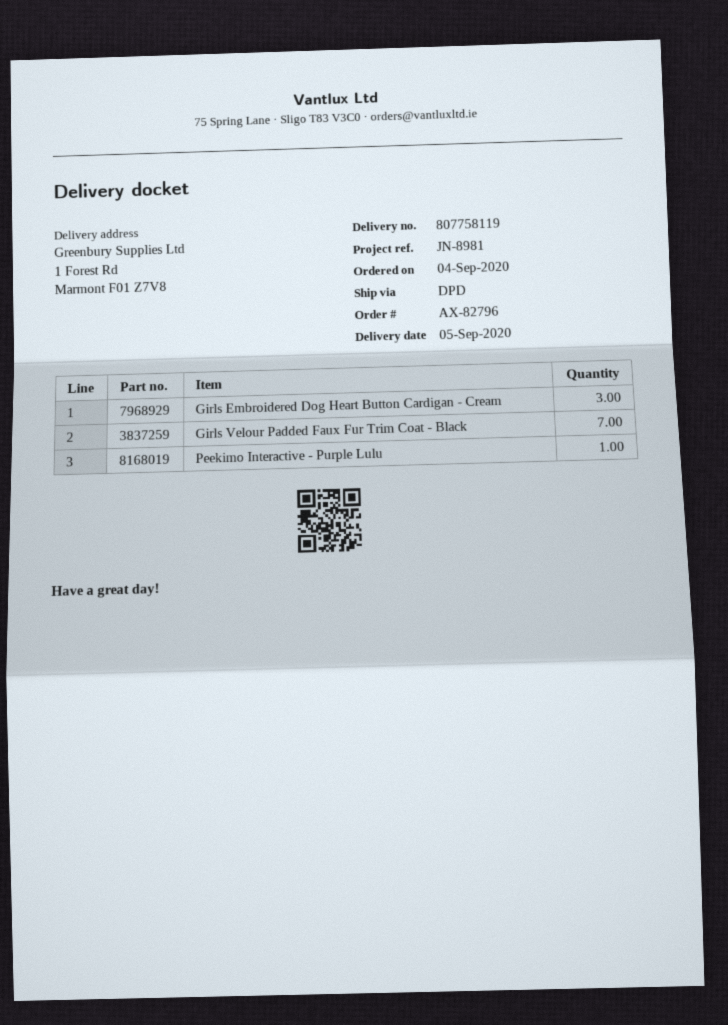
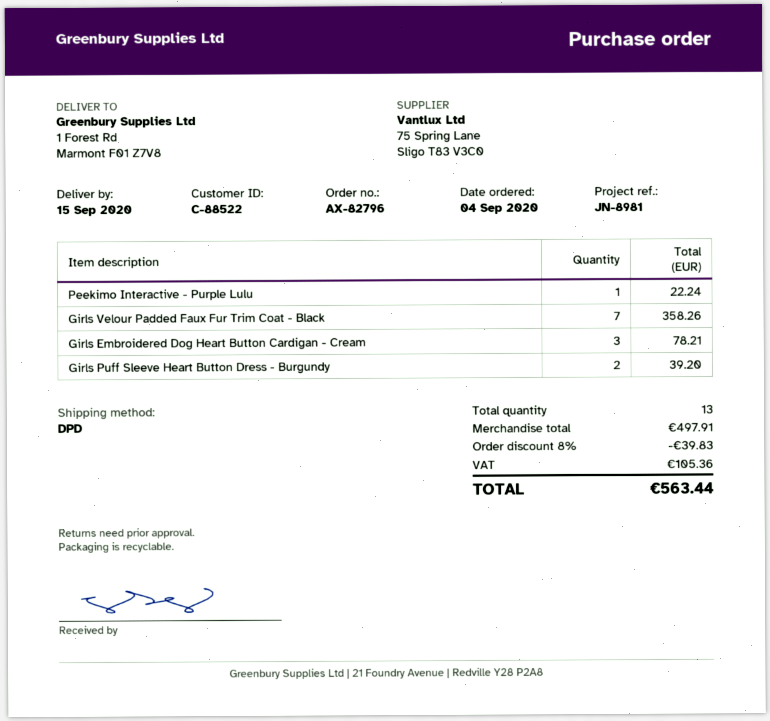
delivery date: 2020-09-05 -> 2020-09-15
Girls Puff Sleeve Heart Button Dress - Burgundy: none -> 2

